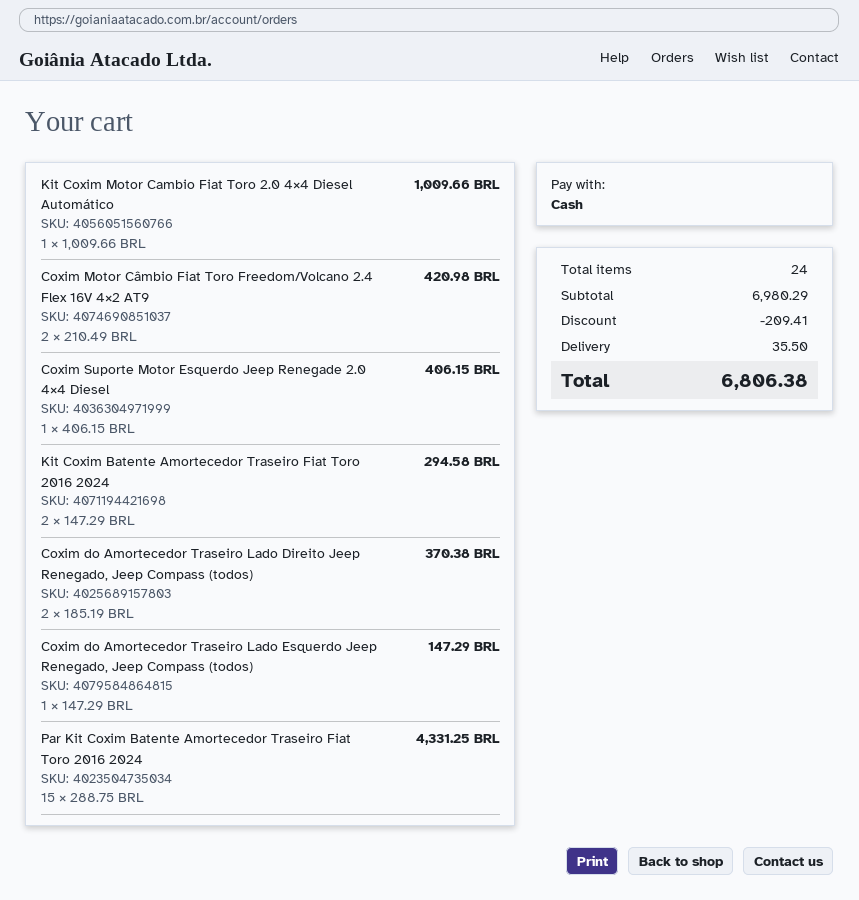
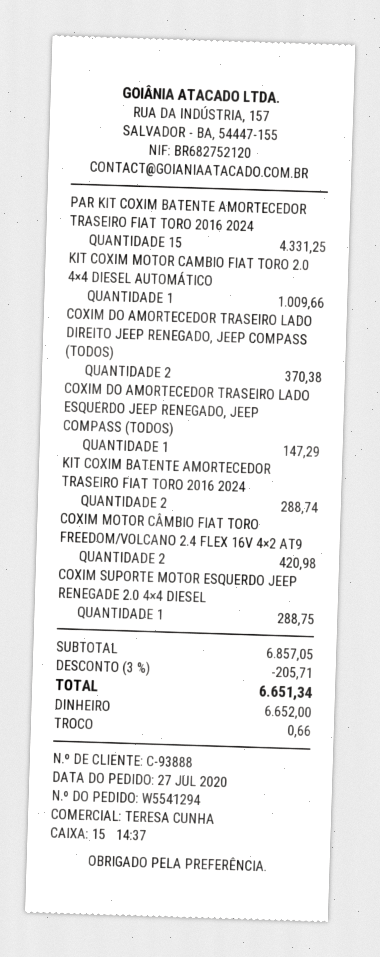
Coxim Suporte Motor Esquerdo Jeep Renegade 2.0 4×4 Diesel: 1 for 406.15 -> 1 for 288.75
Kit Coxim Batente Amortecedor Traseiro Fiat Toro 2016 2024: 2 for 294.58 -> 2 for 288.74
subtotal: 6980.29 -> 6857.05
discount: 209.41 -> 205.71
shipping: 35.50 -> none
total: 6806.38 -> 6651.34

